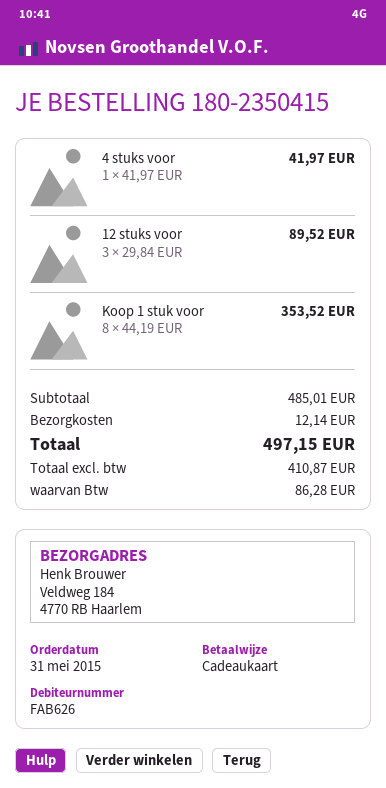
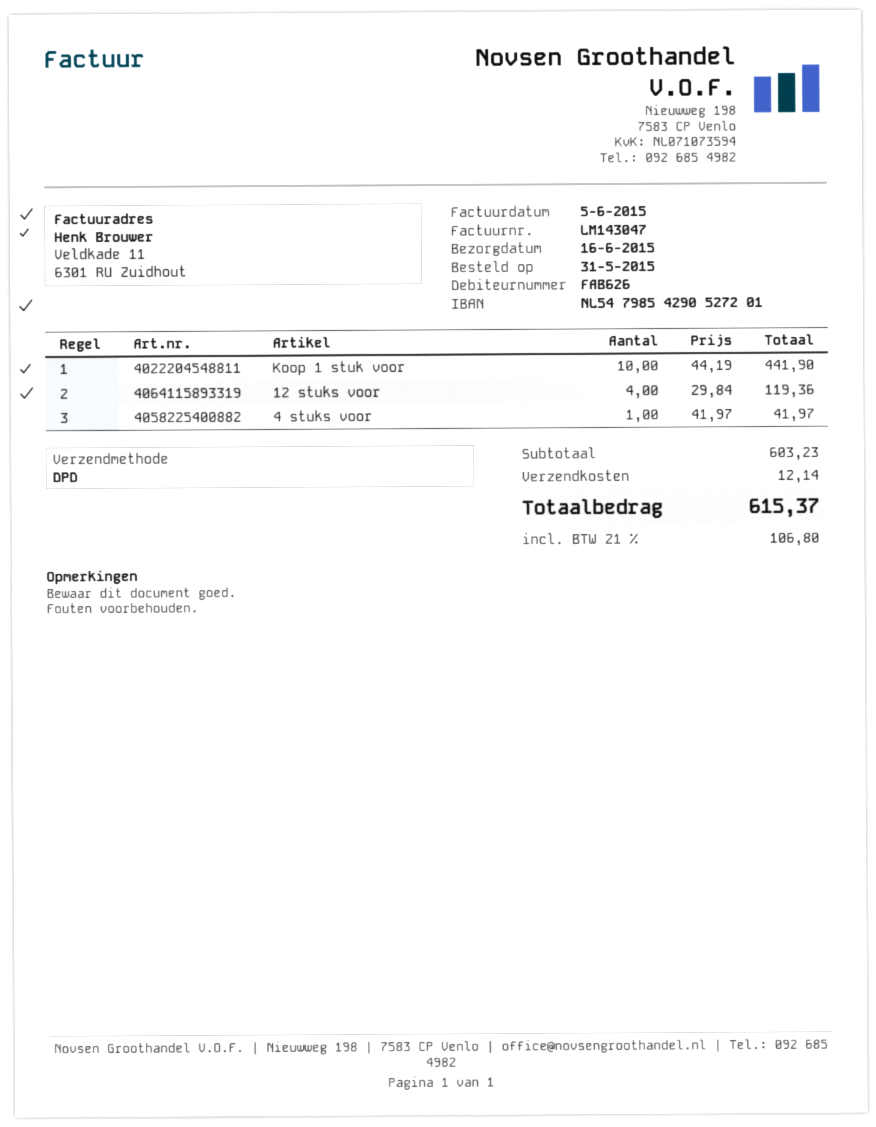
12 stuks voor: 3 x 29.84 = 89.52 -> 4 x 29.84 = 119.36
Koop 1 stuk voor: 8 x 44.19 = 353.52 -> 10 x 44.19 = 441.90
subtotal: 485.01 -> 603.23
tax: 86.28 -> 106.80
total: 497.15 -> 615.37

